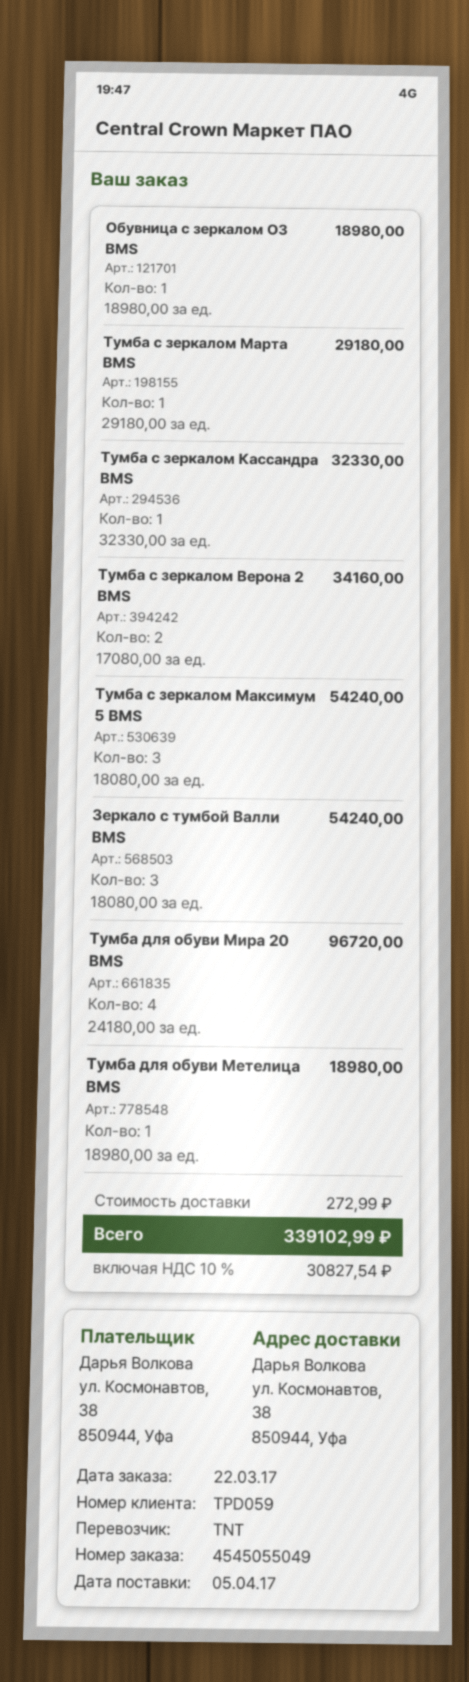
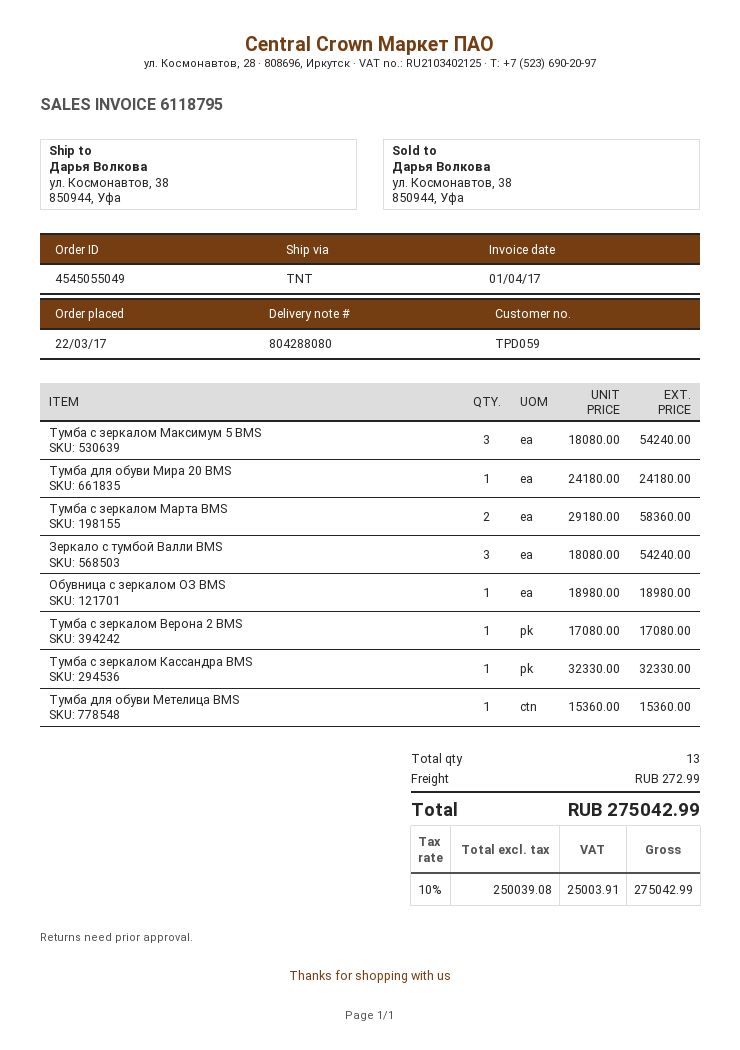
Тумба с зеркалом Марта BMS: 1 x 29180.00 = 29180.00 -> 2 x 29180.00 = 58360.00
Тумба с зеркалом Верона 2 BMS: 2 x 17080.00 = 34160.00 -> 1 x 17080.00 = 17080.00
Тумба для обуви Мира 20 BMS: 4 x 24180.00 = 96720.00 -> 1 x 24180.00 = 24180.00
Тумба для обуви Метелица BMS: 1 x 18980.00 = 18980.00 -> 1 x 15360.00 = 15360.00
tax: 10% = 30827.54 -> 10% = 25003.91
total: 339102.99 -> 275042.99

